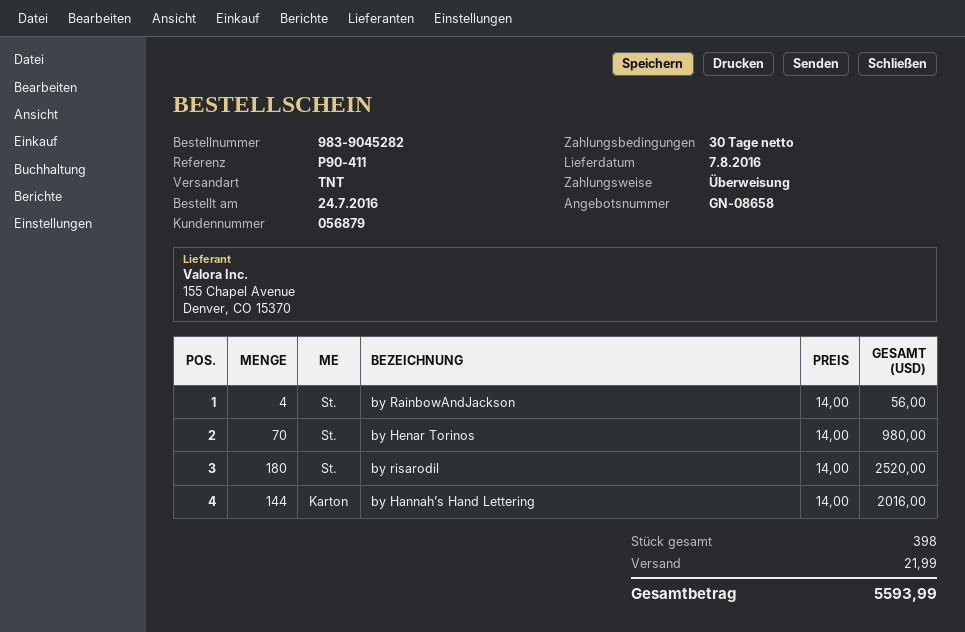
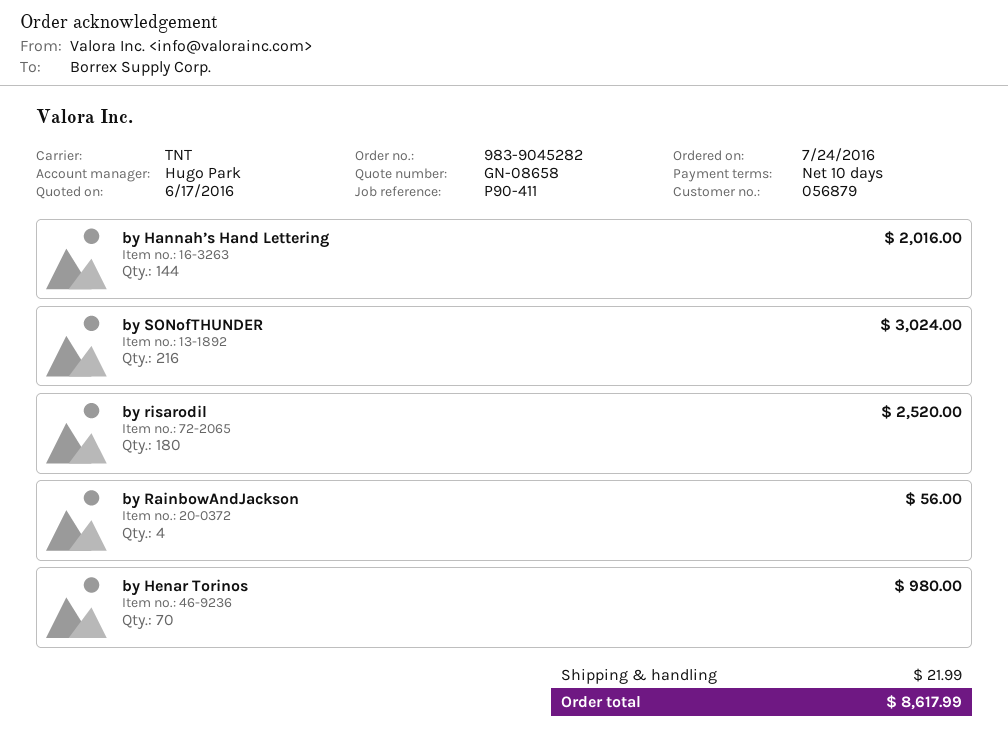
payment terms: 30 days -> 10 days
by SONofTHUNDER: none -> 216 for 3024.00
total: 5593.99 -> 8617.99

